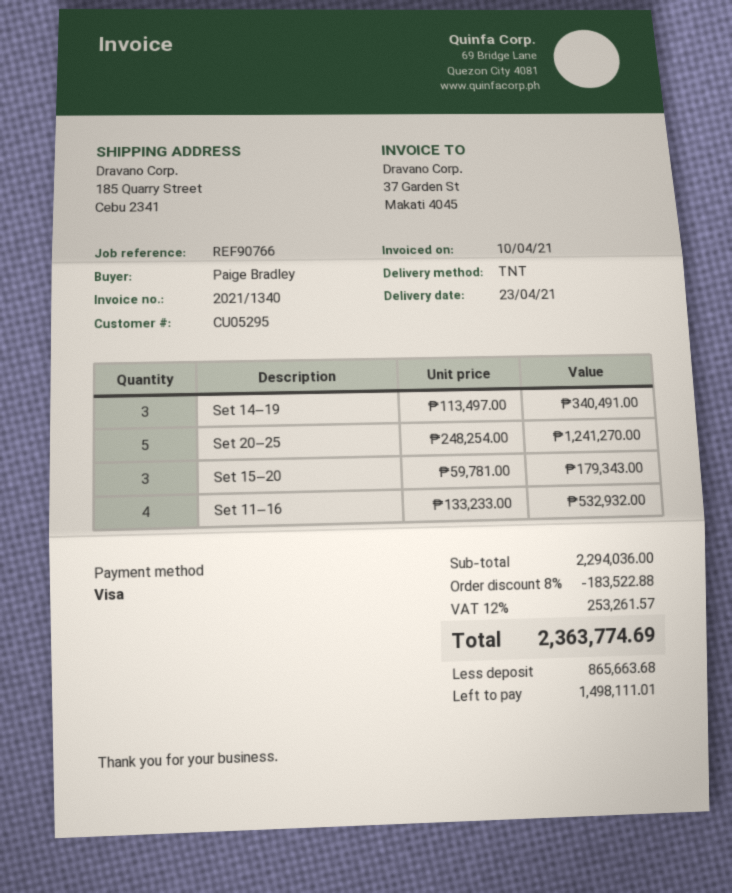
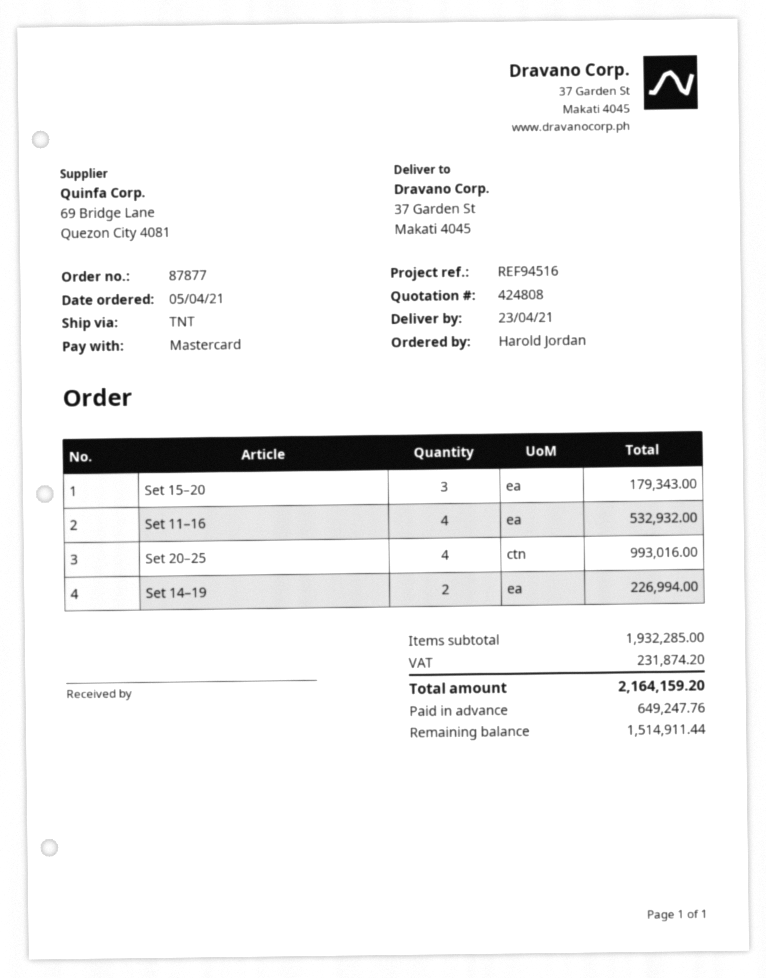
reference: REF90766 -> REF94516
ordered by: Paige Bradley -> Harold Jordan
payment method: Visa -> Mastercard
ship to: 185 Quarry Street, Cebu 2341 -> 37 Garden St, Makati 4045
Set 14–19: 3 for 340491.00 -> 2 for 226994.00
Set 20–25: 5 for 1241270.00 -> 4 for 993016.00
subtotal: 2294036.00 -> 1932285.00
discount: 8% = 183522.88 -> none
tax: 253261.57 -> 231874.20
total: 2363774.69 -> 2164159.20
deposit: 865663.68 -> 649247.76
balance: 1498111.01 -> 1514911.44

